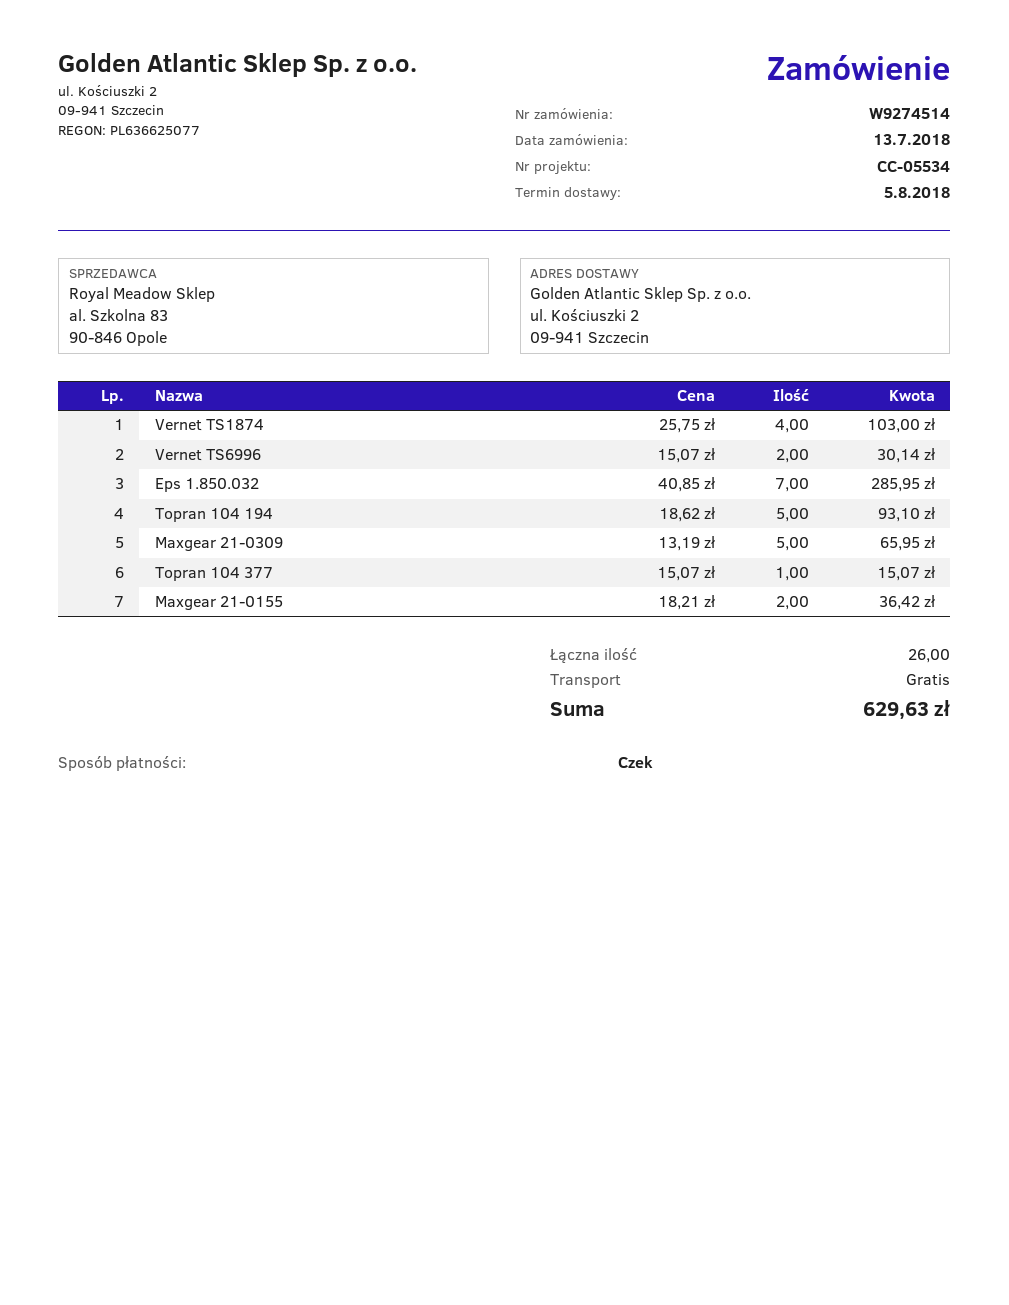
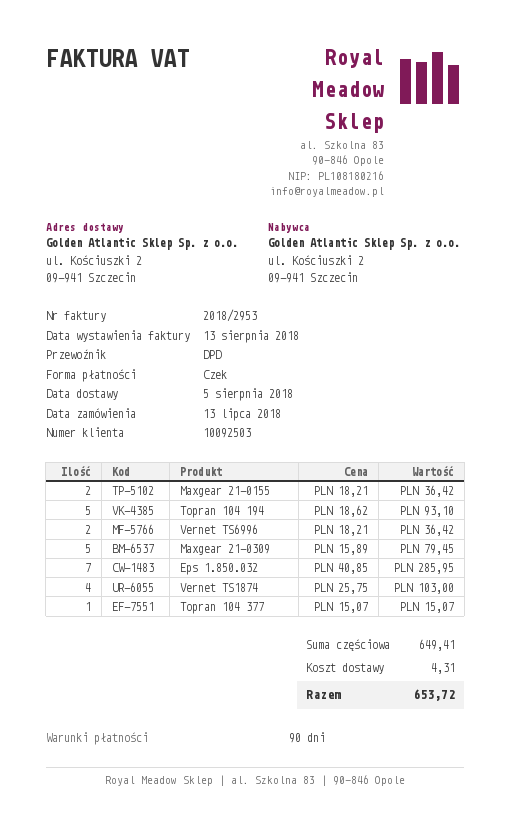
Vernet TS6996: 2 x 15.07 = 30.14 -> 2 x 18.21 = 36.42
Maxgear 21-0309: 5 x 13.19 = 65.95 -> 5 x 15.89 = 79.45
shipping: 0.00 -> 4.31
total: 629.63 -> 653.72

